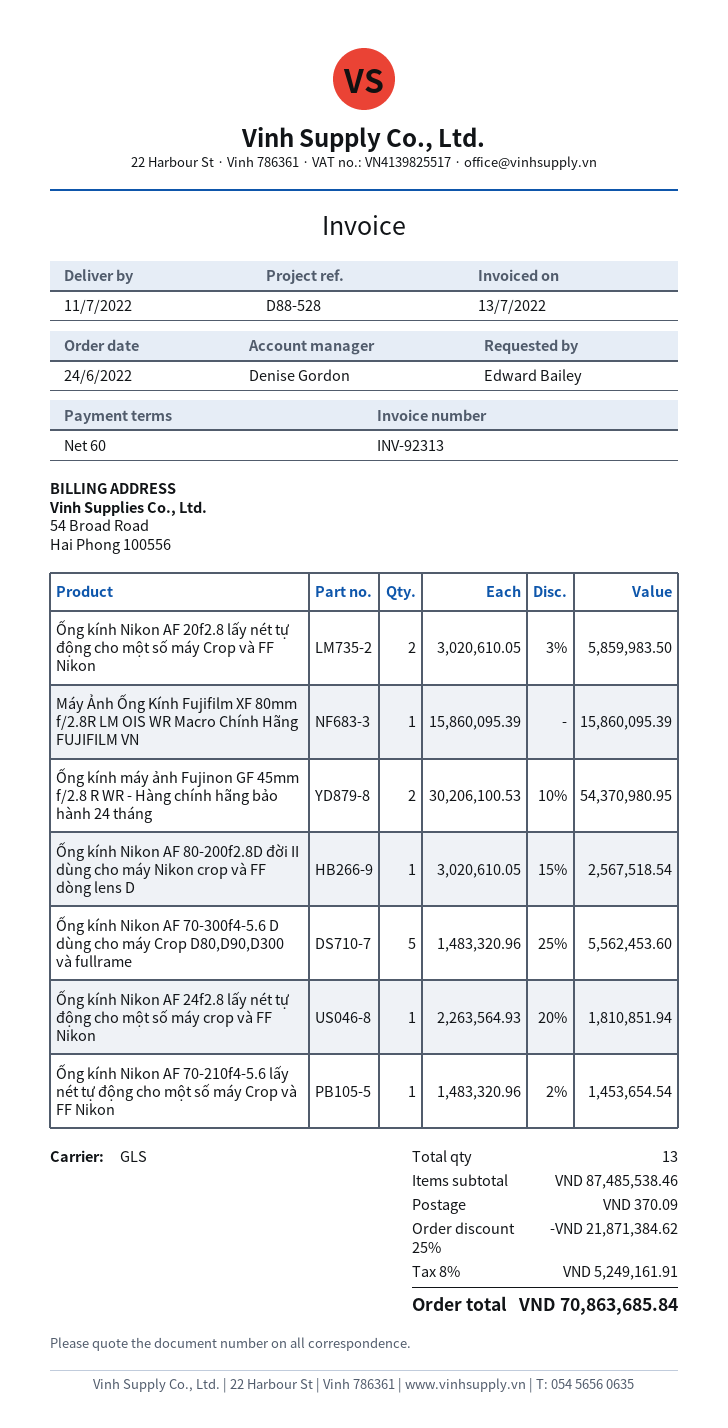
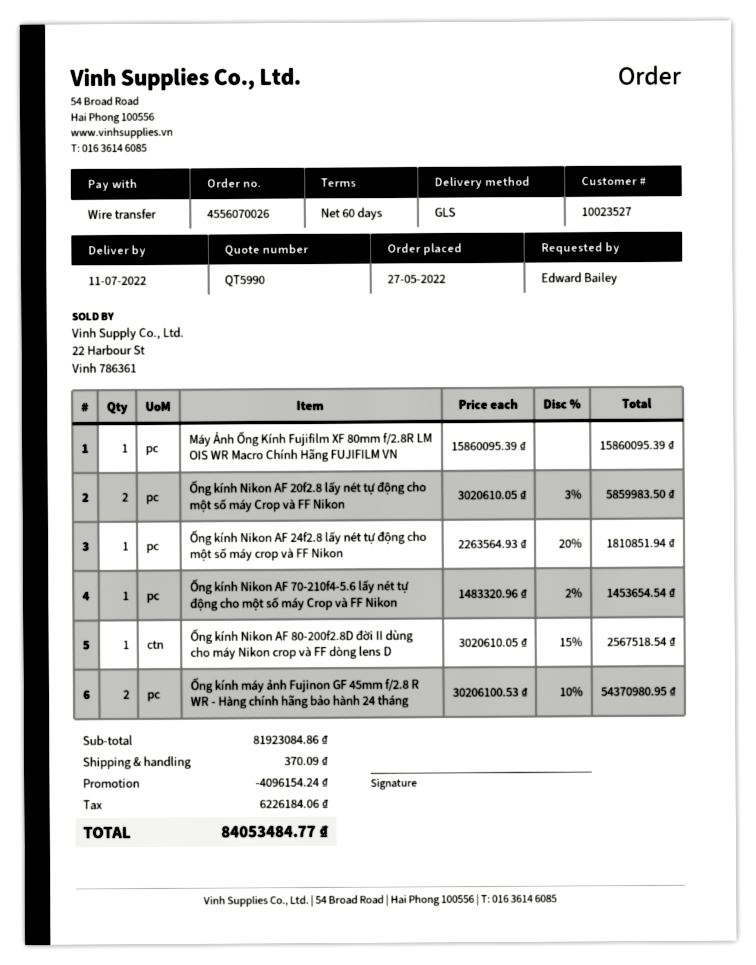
order date: 2022-06-24 -> 2022-05-27
Ống kính Nikon AF 70-300f4-5.6 D dùng cho máy Crop D80,D90,D300 và fullrame: 5 x 1483320.96 - 25% = 5562453.60 -> none
subtotal: 87485538.46 -> 81923084.86
discount: 21871384.62 -> 4096154.24
tax: 5249161.91 -> 6226184.06
total: 70863685.84 -> 84053484.77

